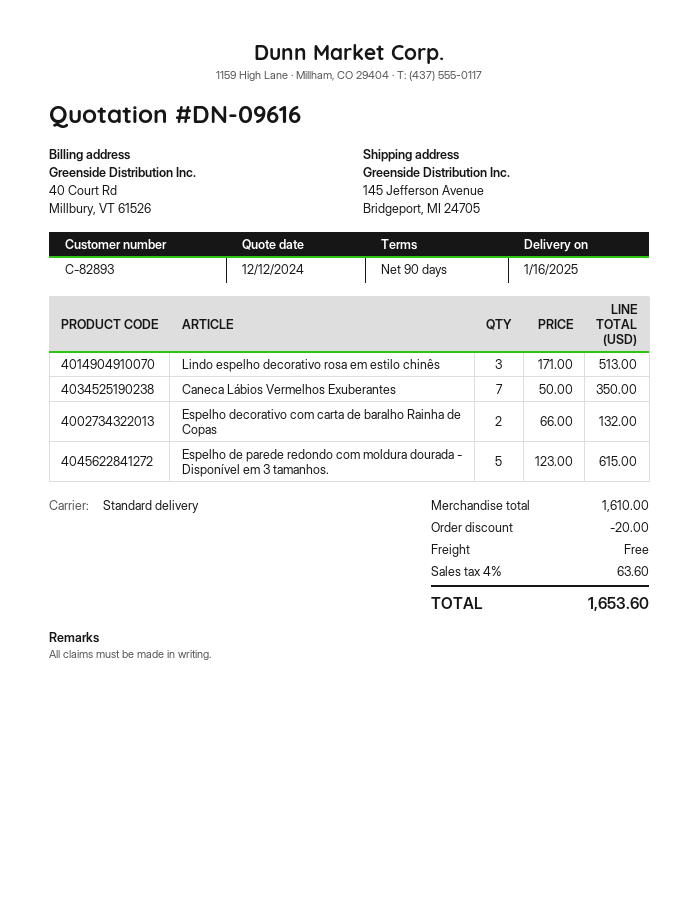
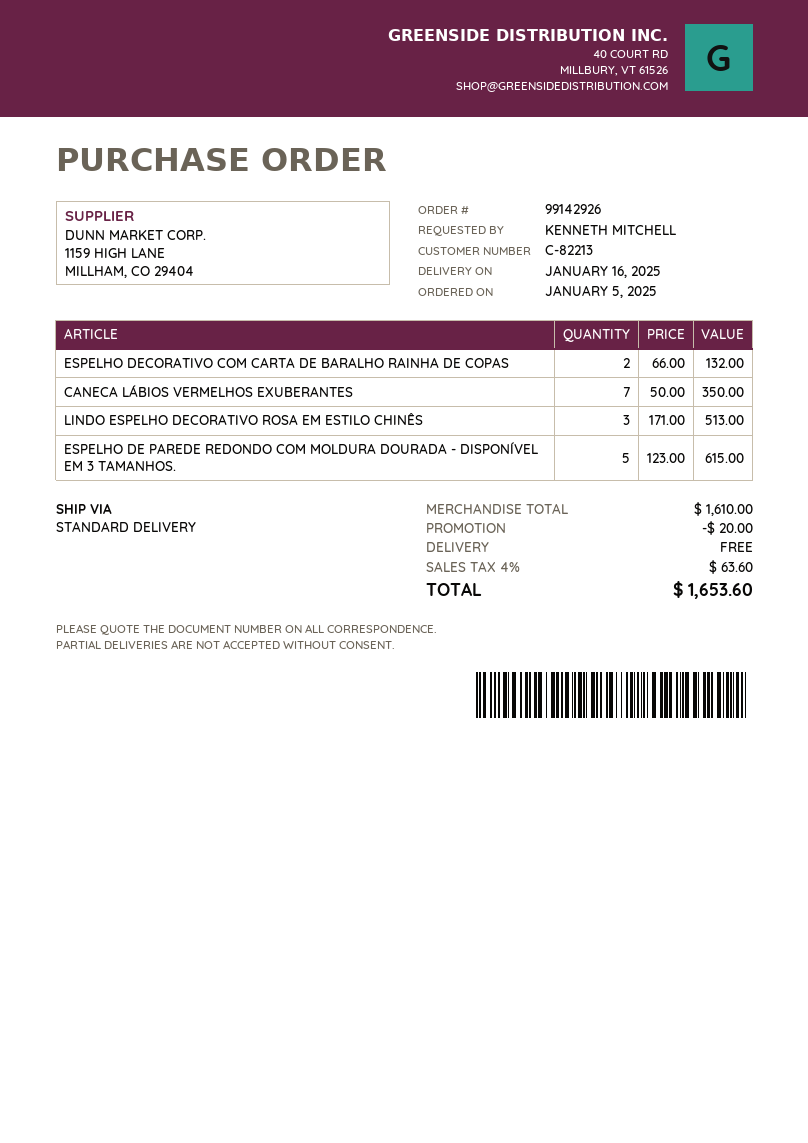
customer number: C-82893 -> C-82213

